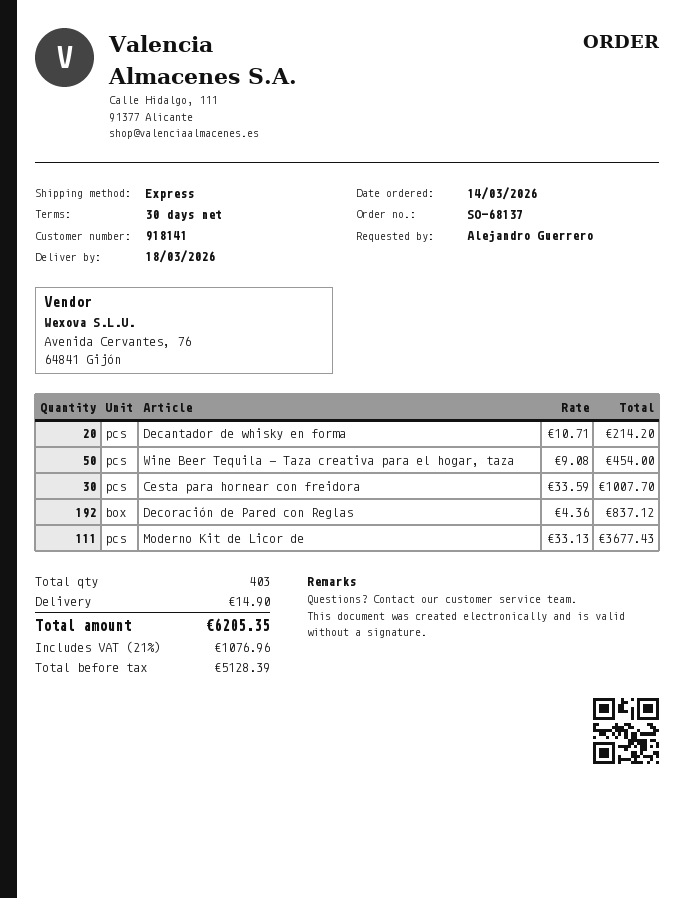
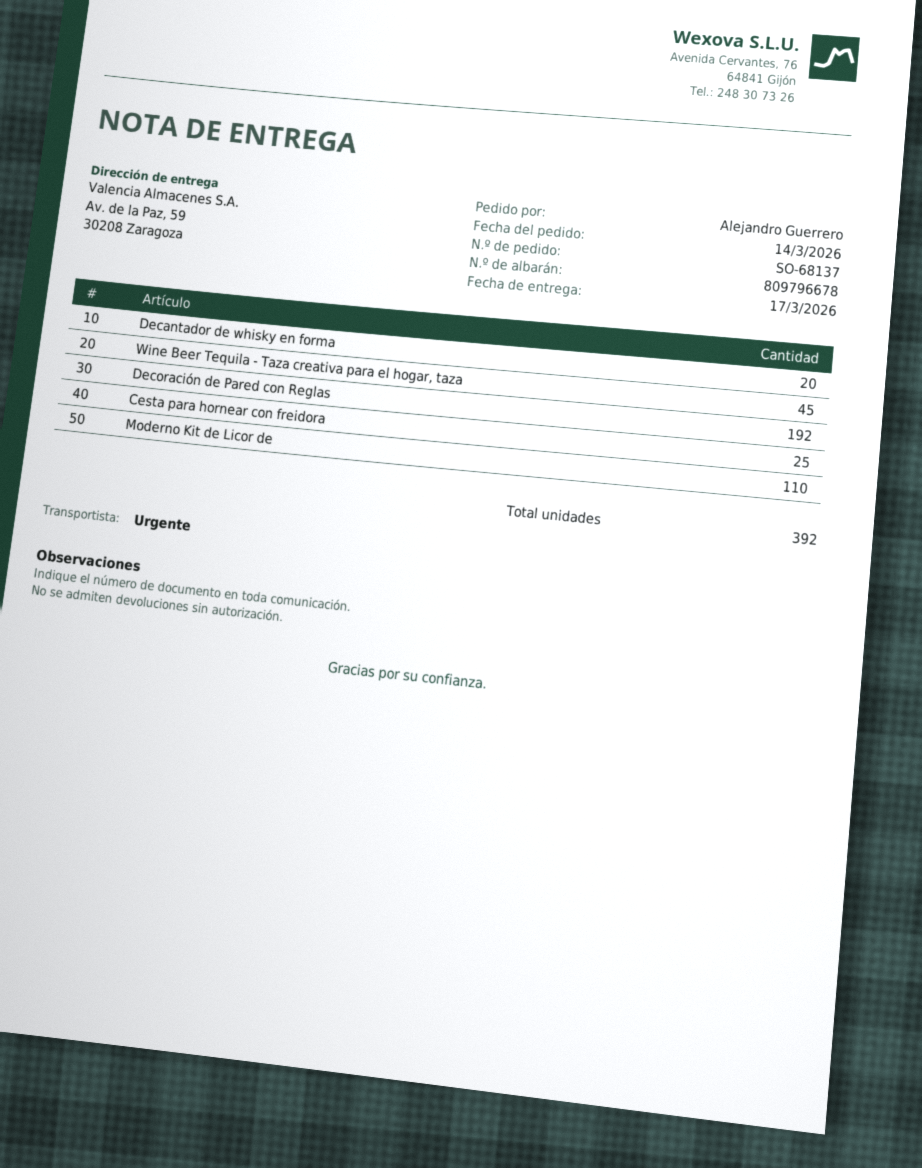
delivery date: 2026-03-18 -> 2026-03-17
Wine Beer Tequila - Taza creativa para el hogar, taza: 50 -> 45
Cesta para hornear con freidora: 30 -> 25
Moderno Kit de Licor de: 111 -> 110
total quantity: 403 -> 392

